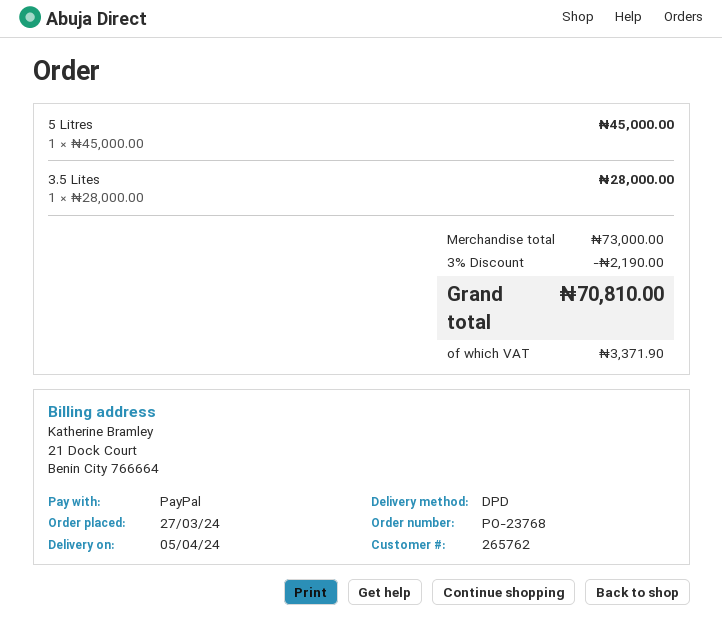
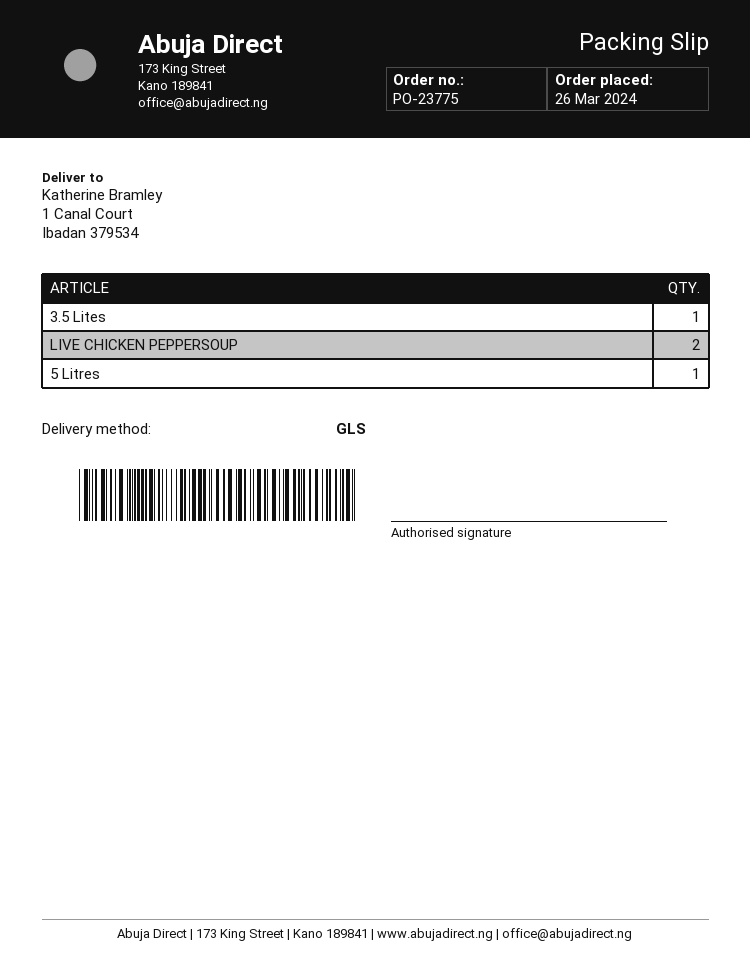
order number: PO-23768 -> PO-23775
order date: 2024-03-27 -> 2024-03-26
shipping method: DPD -> GLS
LIVE CHICKEN PEPPERSOUP: none -> 2

